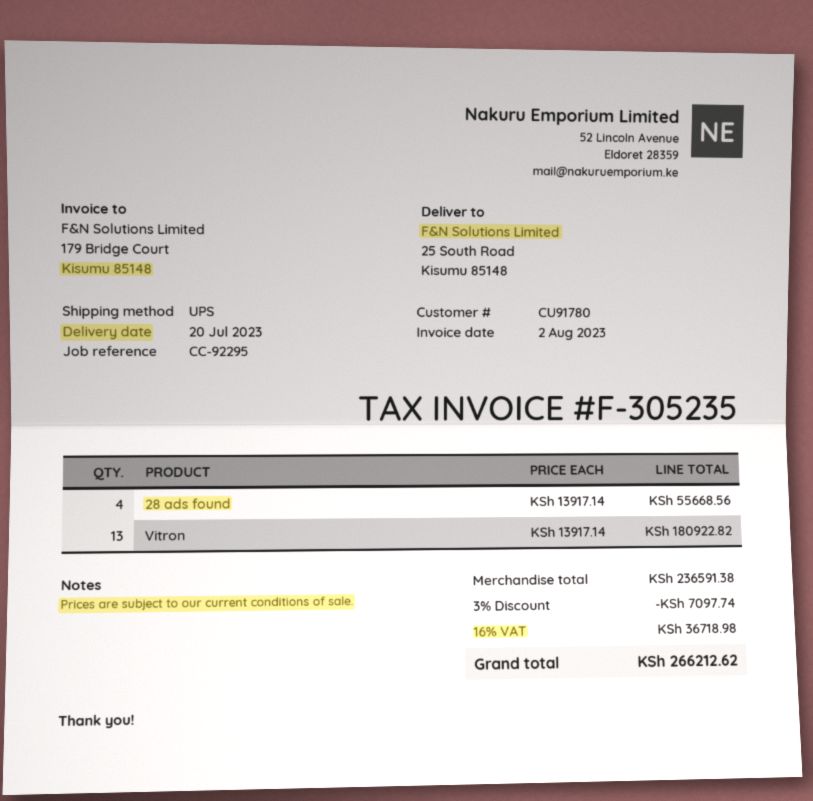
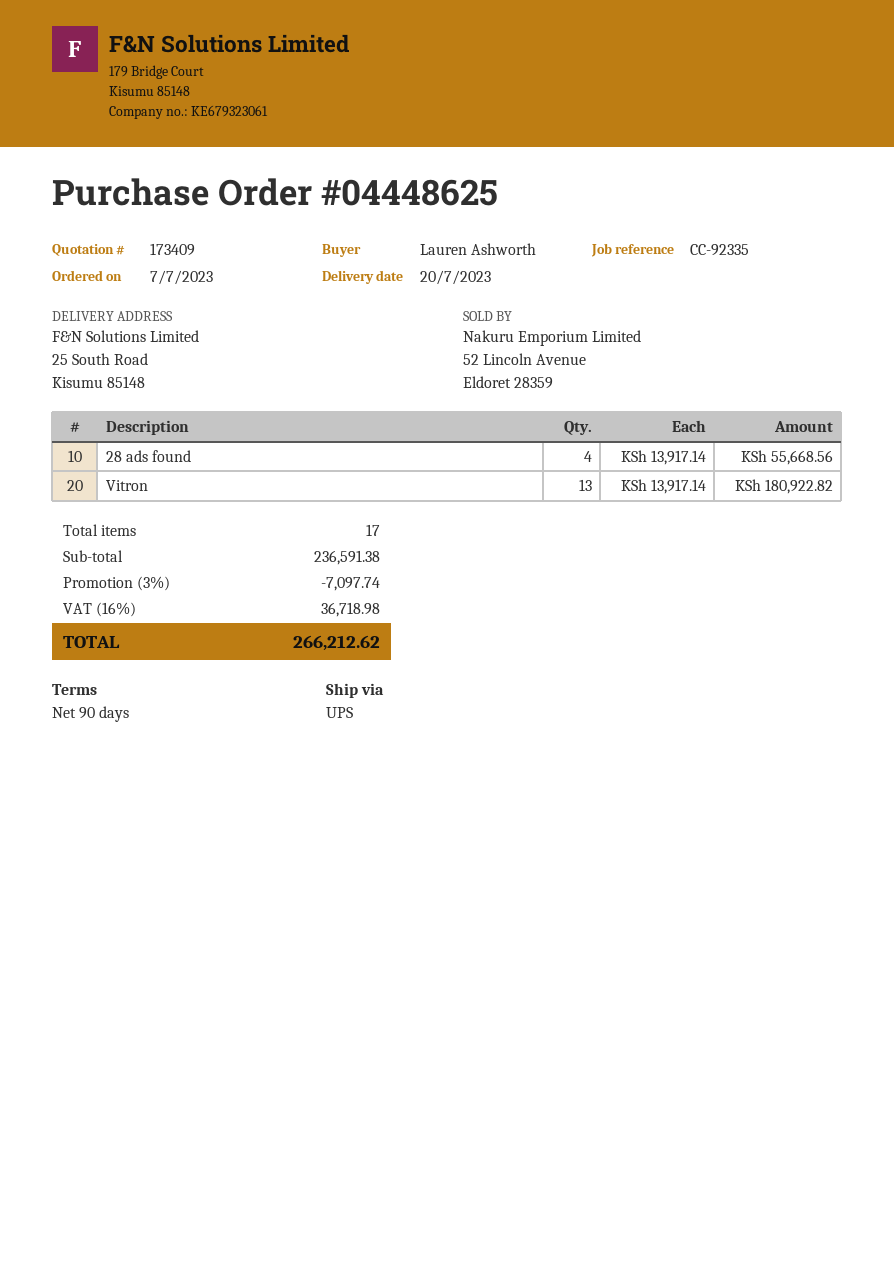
reference: CC-92295 -> CC-92335

